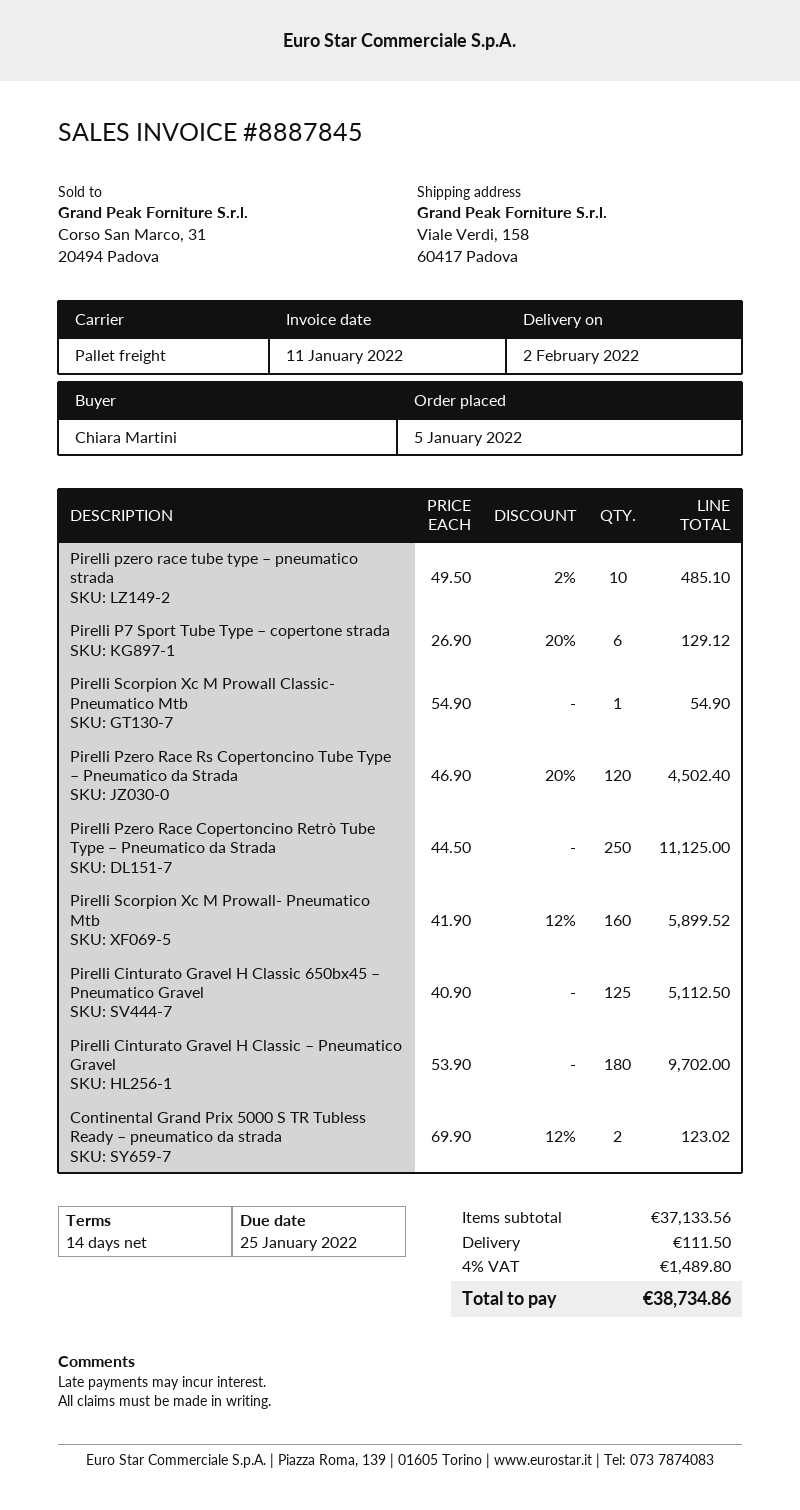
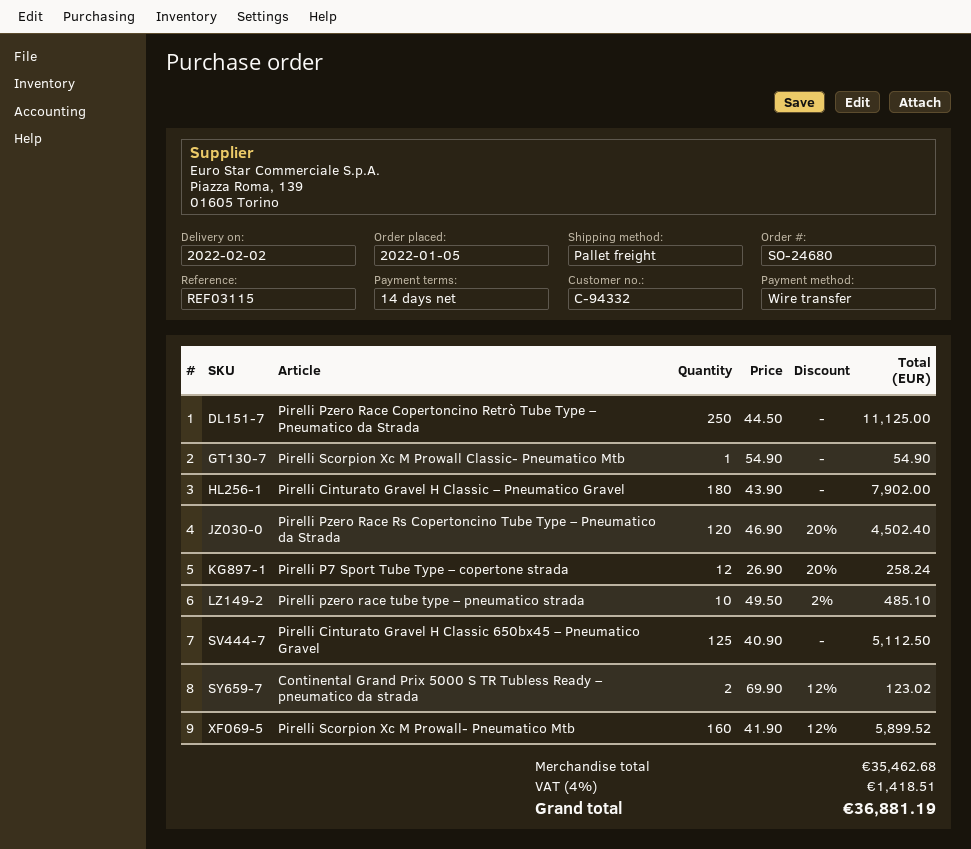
Pirelli P7 Sport Tube Type – copertone strada: 6 x 26.90 - 20% = 129.12 -> 12 x 26.90 - 20% = 258.24
Pirelli Cinturato Gravel H Classic – Pneumatico Gravel: 180 x 53.90 = 9702.00 -> 180 x 43.90 = 7902.00
subtotal: 37133.56 -> 35462.68
shipping: 111.50 -> none
tax: 4% = 1489.80 -> 4% = 1418.51
total: 38734.86 -> 36881.19

